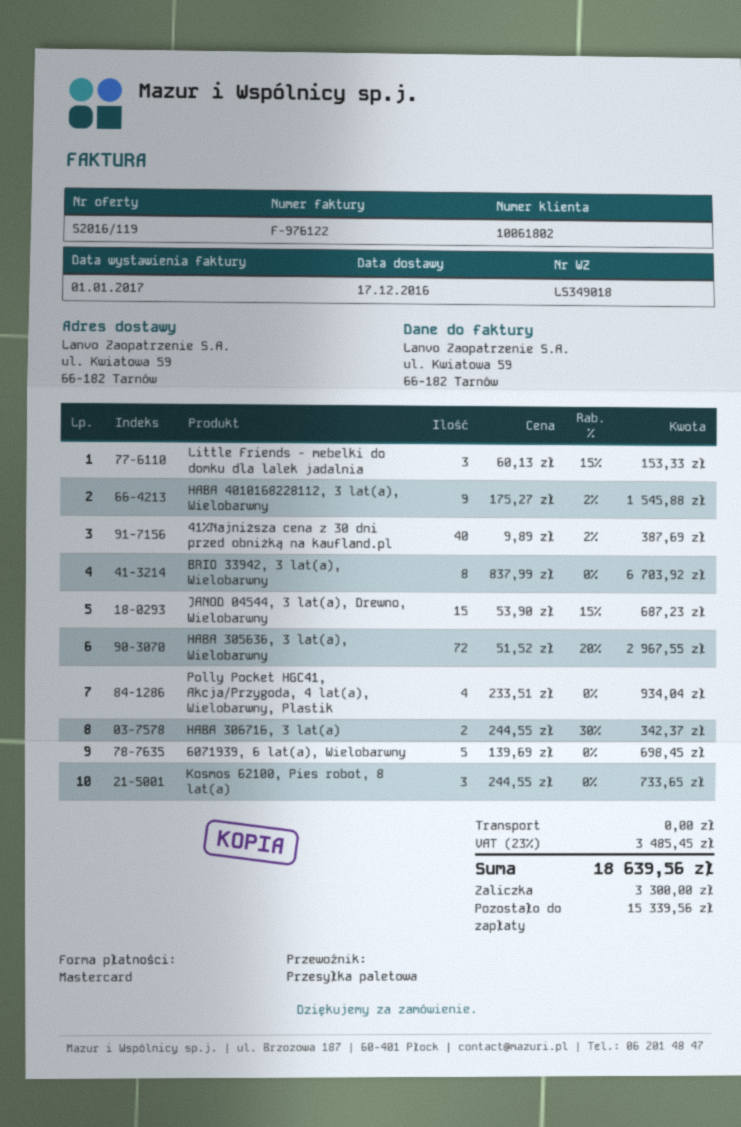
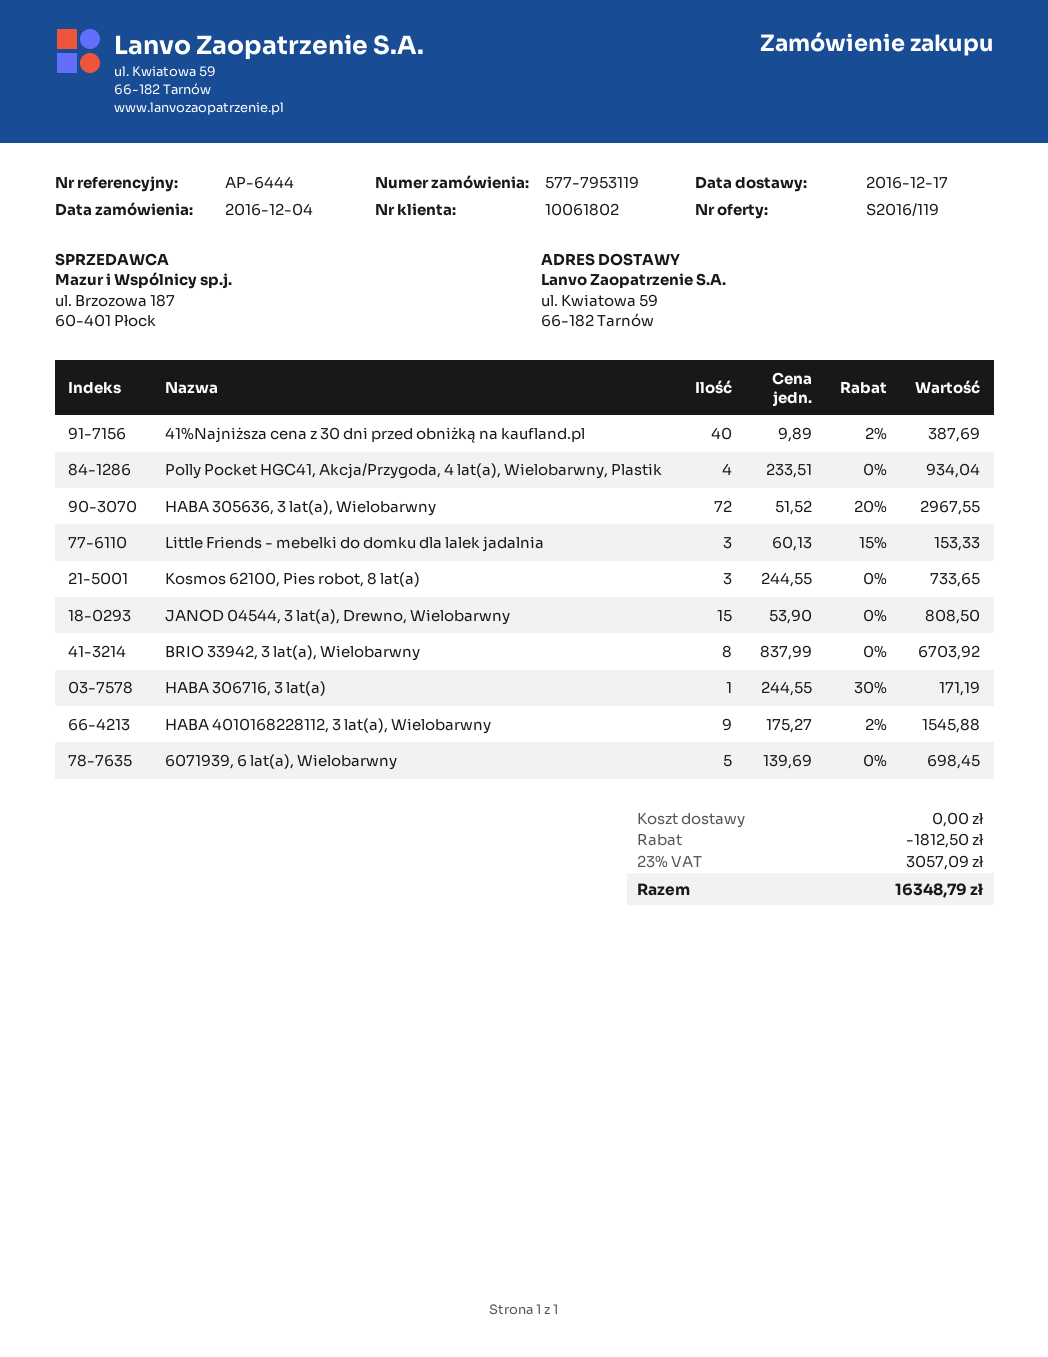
JANOD 04544, 3 lat(a), Drewno, Wielobarwny: 15 x 53.90 - 15% = 687.23 -> 15 x 53.90 = 808.50
HABA 306716, 3 lat(a): 2 x 244.55 - 30% = 342.37 -> 1 x 244.55 - 30% = 171.19
discount: none -> 1812.50
tax: 23% = 3485.45 -> 23% = 3057.09
total: 18639.56 -> 16348.79

